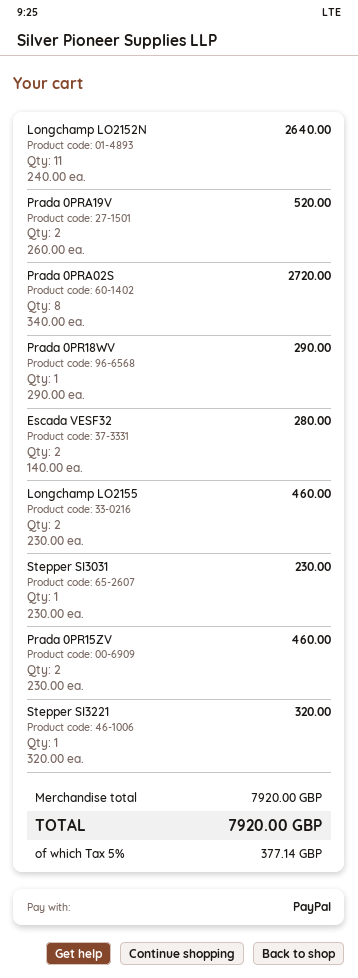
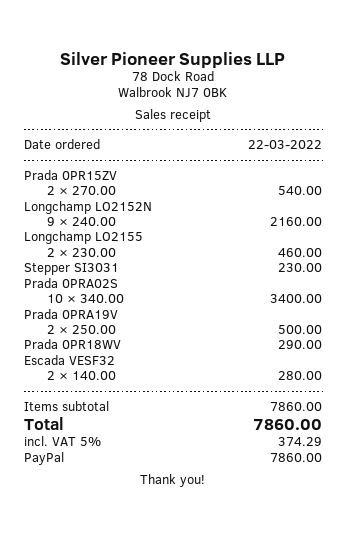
Longchamp LO2152N: 11 x 240.00 = 2640.00 -> 9 x 240.00 = 2160.00
Prada 0PRA19V: 2 x 260.00 = 520.00 -> 2 x 250.00 = 500.00
Prada 0PRA02S: 8 x 340.00 = 2720.00 -> 10 x 340.00 = 3400.00
Prada 0PR15ZV: 2 x 230.00 = 460.00 -> 2 x 270.00 = 540.00
Stepper SI3221: 1 x 320.00 = 320.00 -> none
subtotal: 7920.00 -> 7860.00
tax: 5% = 377.14 -> 5% = 374.29
total: 7920.00 -> 7860.00

